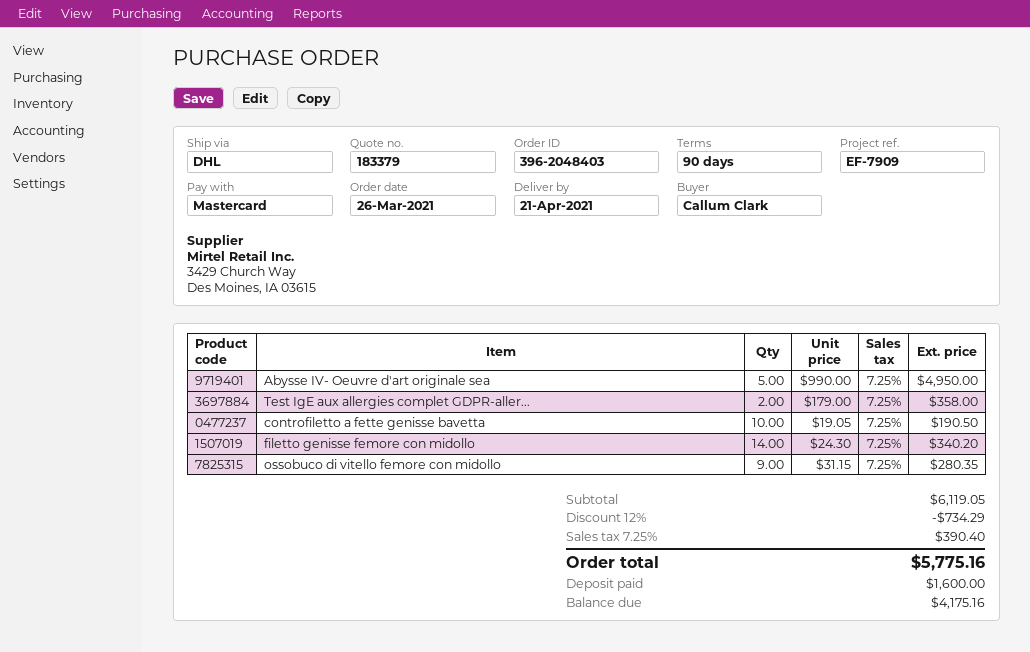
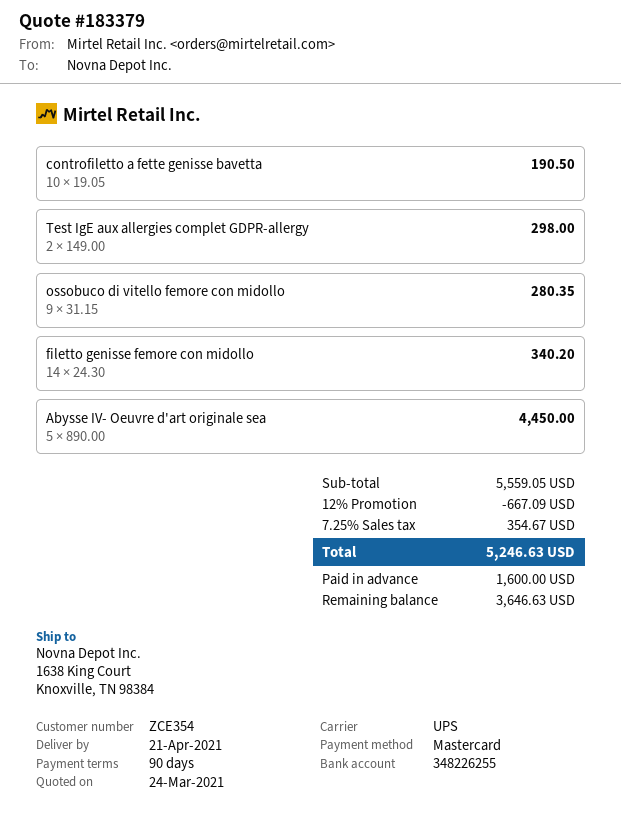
shipping method: DHL -> UPS
Abysse IV- Oeuvre d'art originale sea: 5 x 990.00 = 4950.00 -> 5 x 890.00 = 4450.00
Test IgE aux allergies complet GDPR-aller...: 2 x 179.00 = 358.00 -> 2 x 149.00 = 298.00
subtotal: 6119.05 -> 5559.05
discount: 12% = 734.29 -> 12% = 667.09
tax: 7.25% = 390.40 -> 7.25% = 354.67
total: 5775.16 -> 5246.63
balance: 4175.16 -> 3646.63

